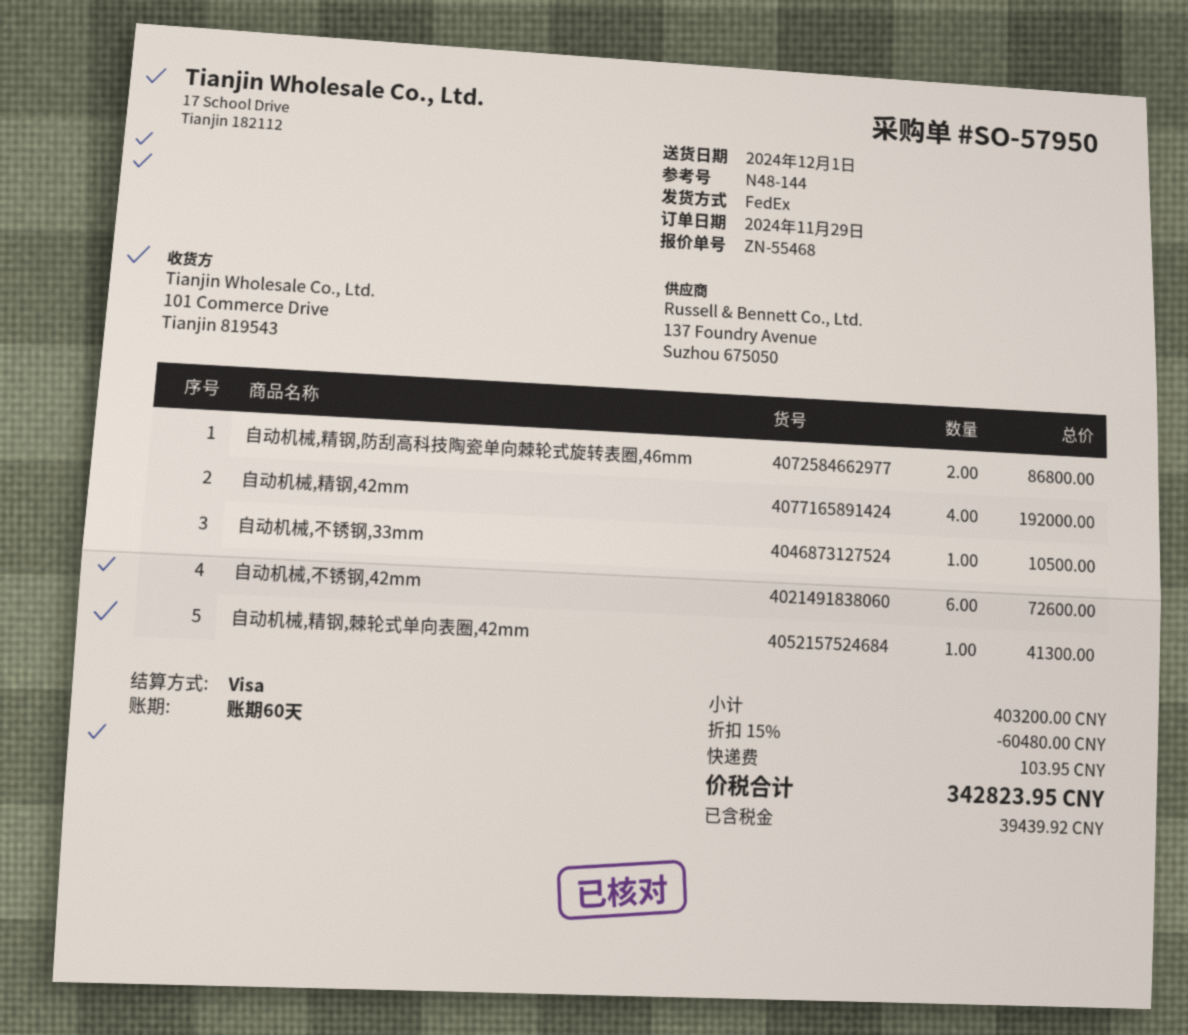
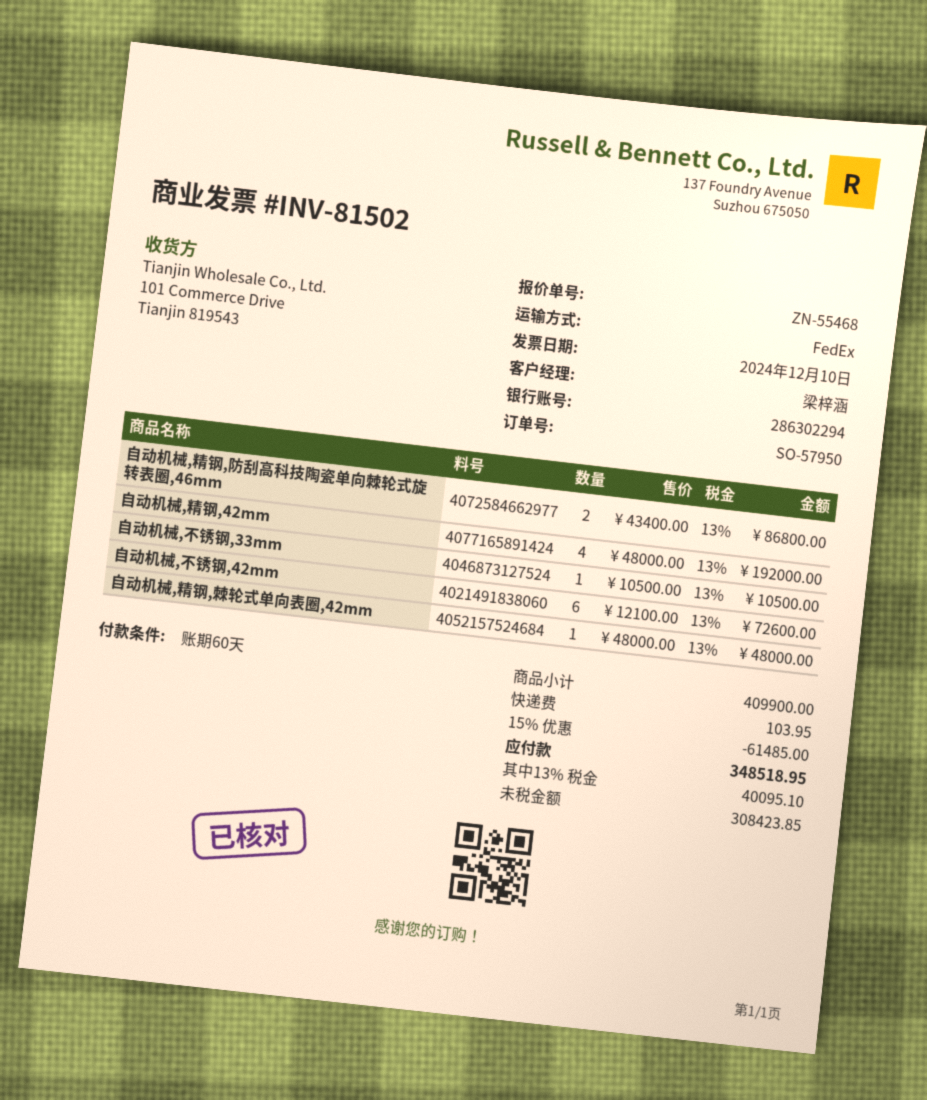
自动机械,精钢,棘轮式单向表圈,42mm: 1 for 41300.00 -> 1 for 48000.00
subtotal: 403200.00 -> 409900.00
discount: 15% = 60480.00 -> 15% = 61485.00
tax: 39439.92 -> 40095.10
total: 342823.95 -> 348518.95

